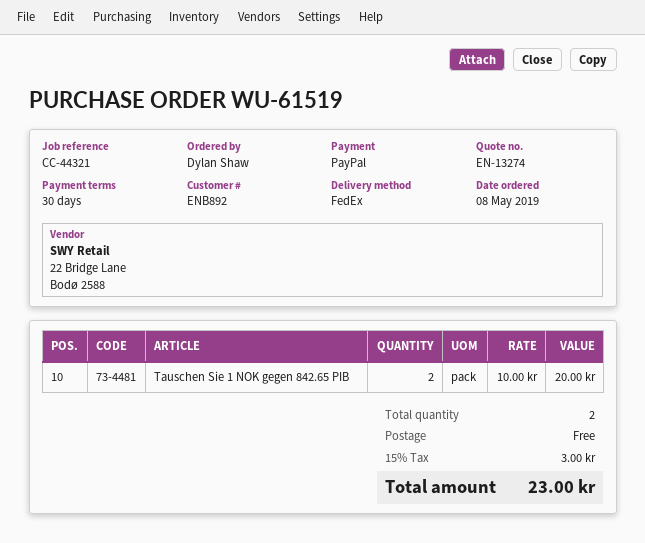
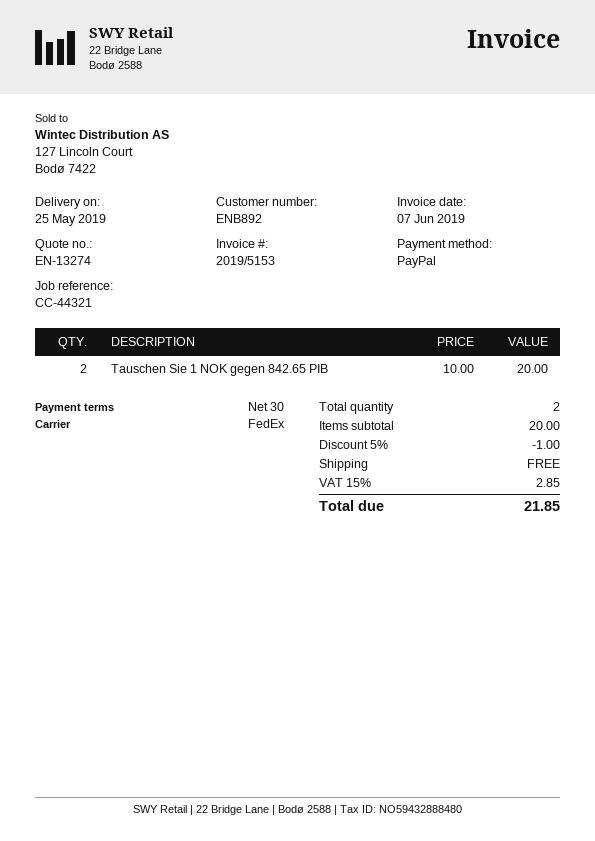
discount: none -> 5% = 1.00
tax: 15% = 3.00 -> 15% = 2.85
total: 23.00 -> 21.85

